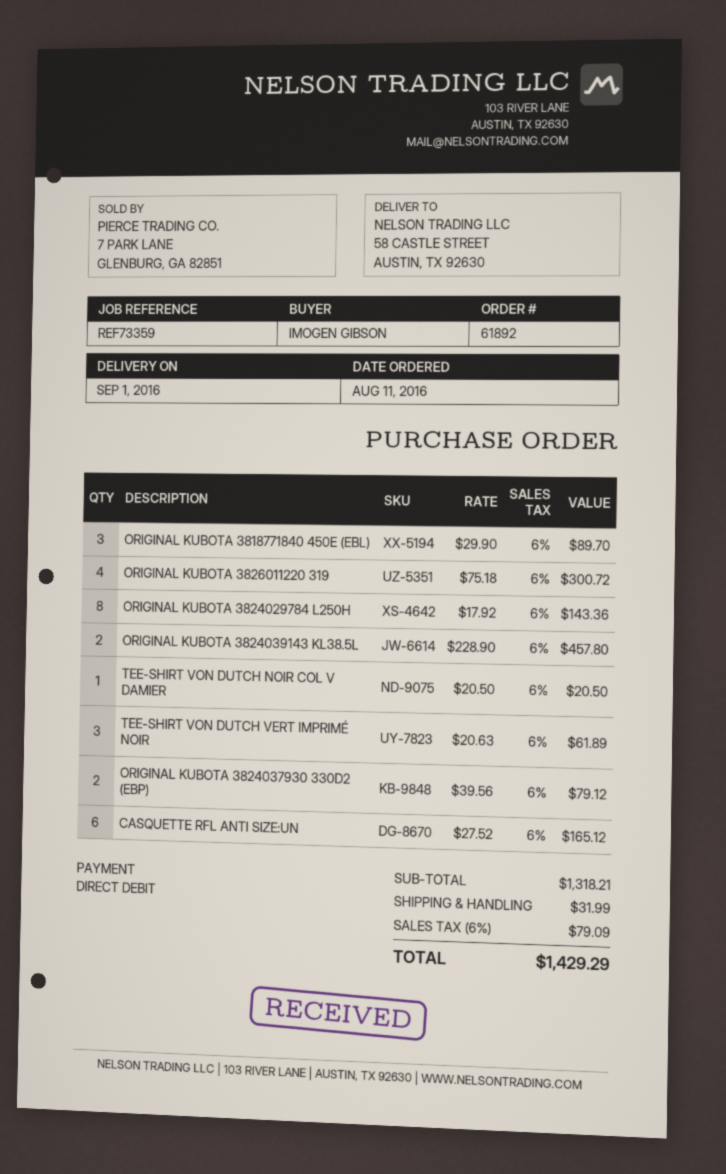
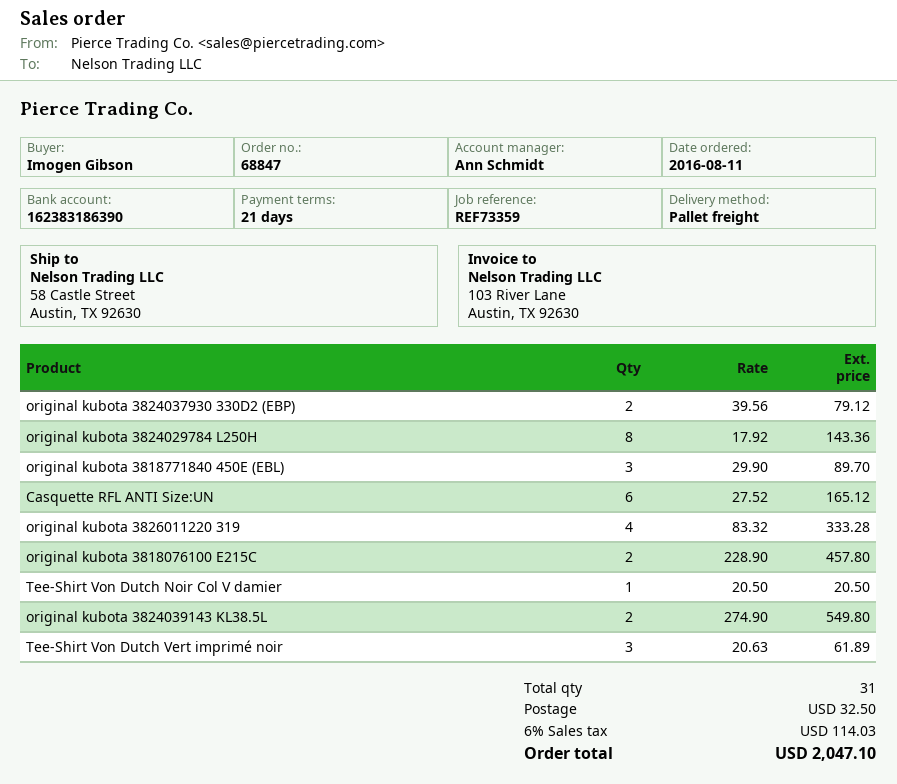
order number: 61892 -> 68847
ORIGINAL KUBOTA 3826011220 319: 4 x 75.18 = 300.72 -> 4 x 83.32 = 333.28
ORIGINAL KUBOTA 3824039143 KL38.5L: 2 x 228.90 = 457.80 -> 2 x 274.90 = 549.80
original kubota 3818076100 E215C: none -> 2 x 228.90 = 457.80
shipping: 31.99 -> 32.50
tax: 6% = 79.09 -> 6% = 114.03
total: 1429.29 -> 2047.10

